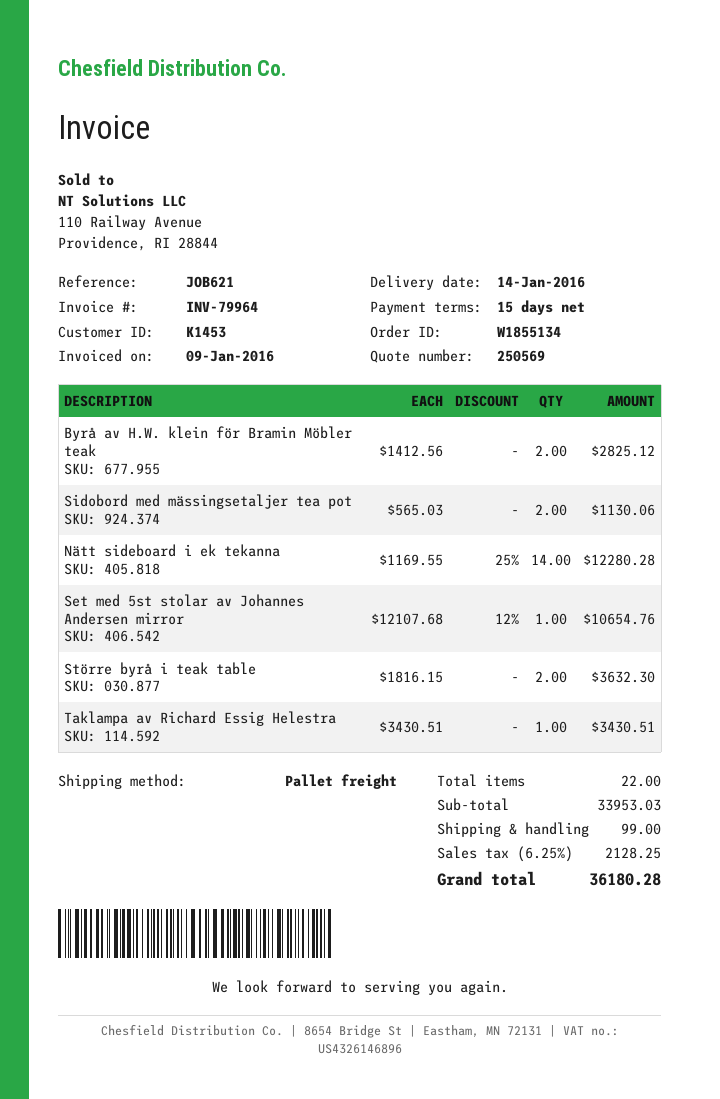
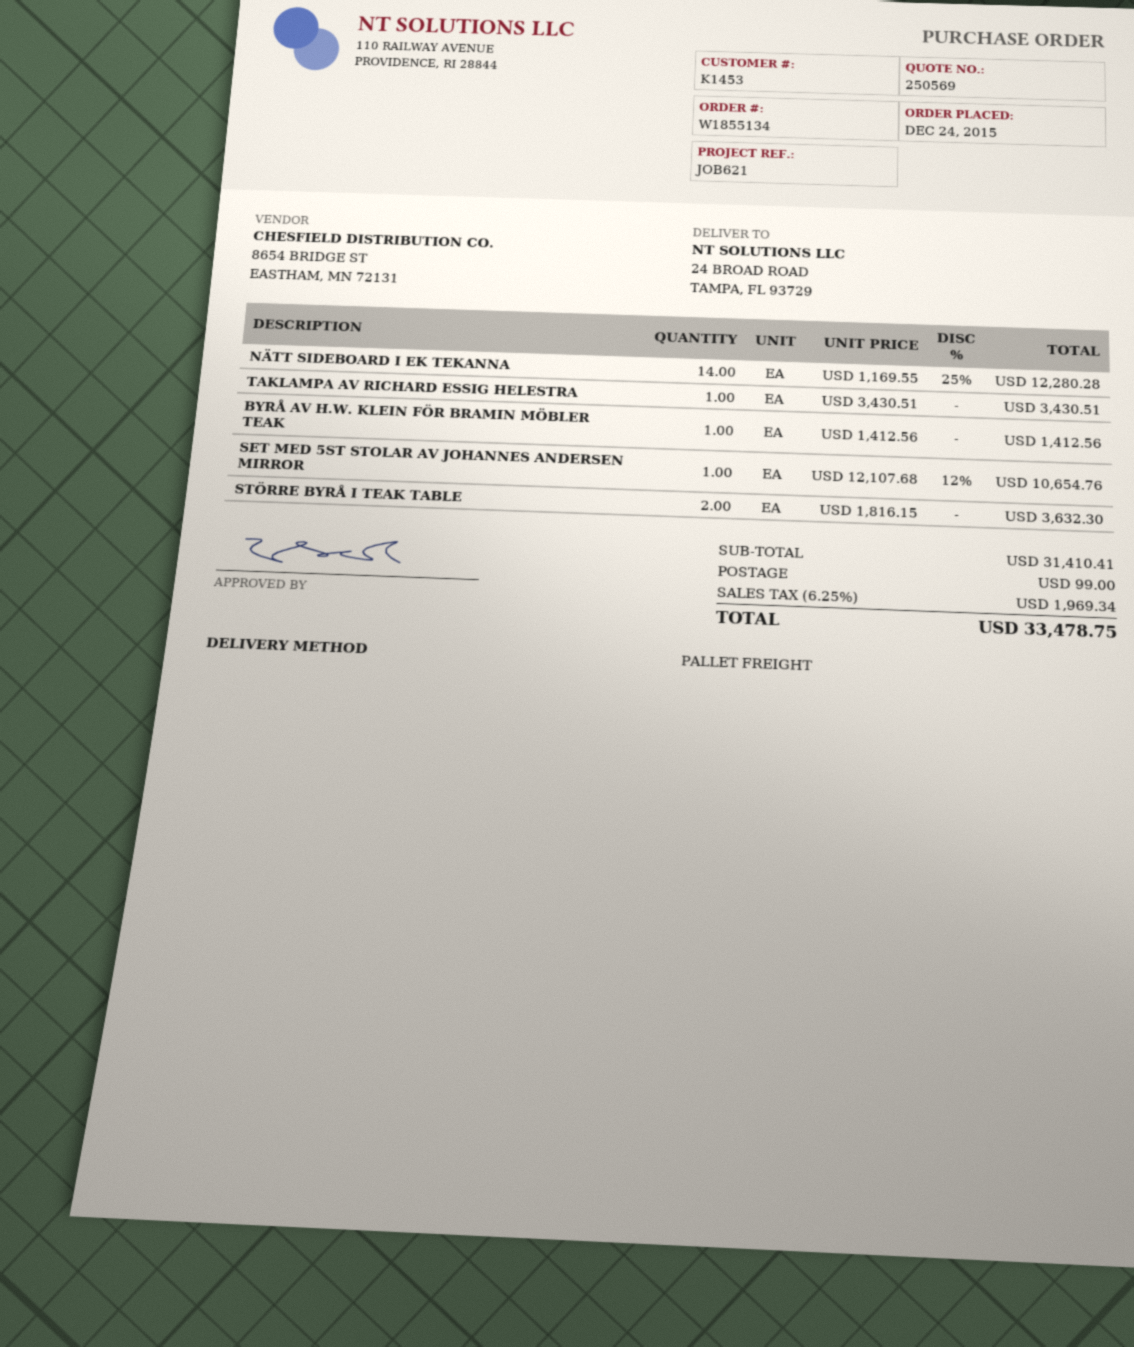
Byrå av H.W. klein för Bramin Möbler teak: 2 x 1412.56 = 2825.12 -> 1 x 1412.56 = 1412.56
Sidobord med mässingsetaljer tea pot: 2 x 565.03 = 1130.06 -> none
subtotal: 33953.03 -> 31410.41
tax: 6.25% = 2128.25 -> 6.25% = 1969.34
total: 36180.28 -> 33478.75

